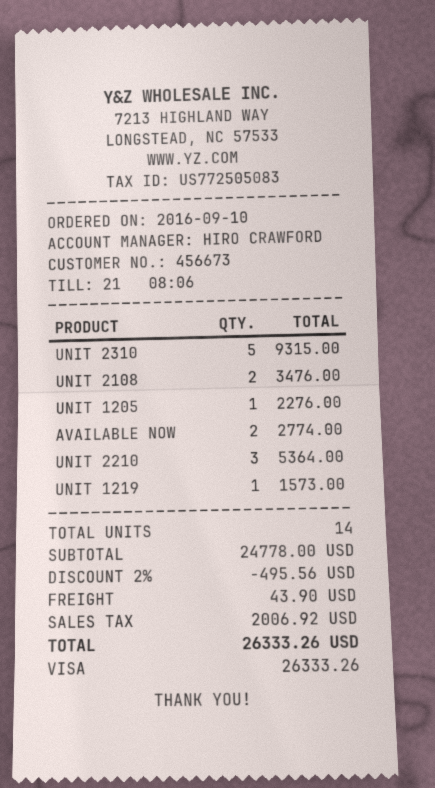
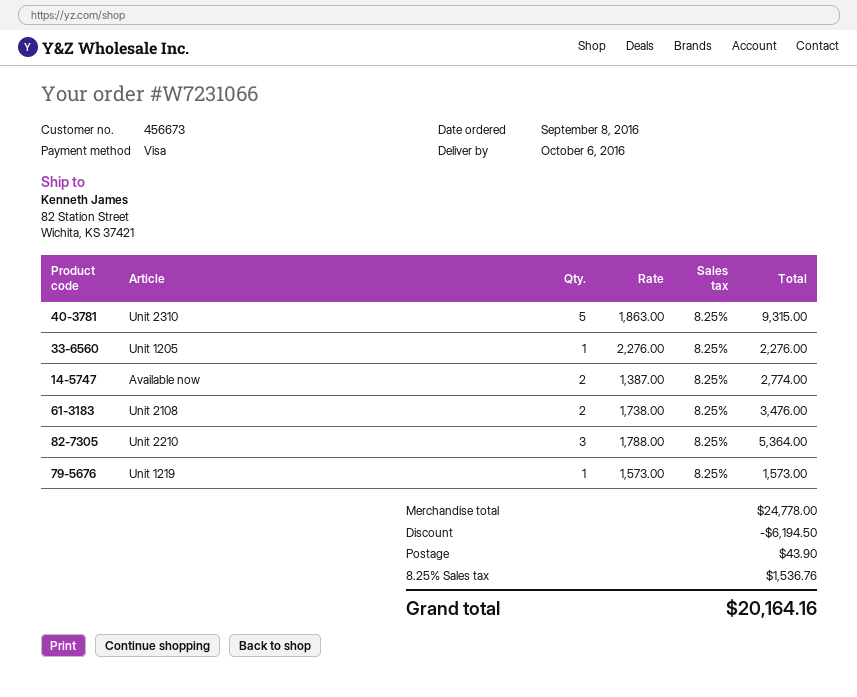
order date: 2016-09-10 -> 2016-09-08
discount: 495.56 -> 6194.50
tax: 2006.92 -> 1536.76
total: 26333.26 -> 20164.16

